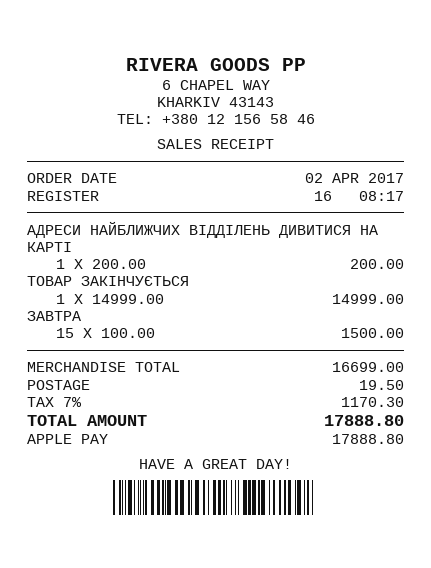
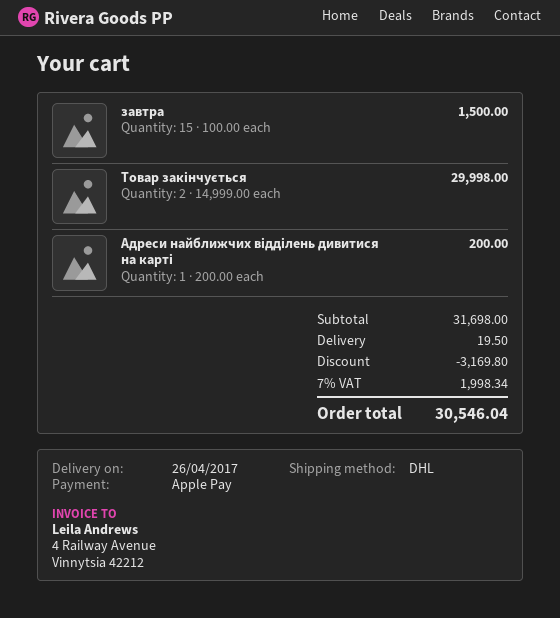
ТОВАР ЗАКІНЧУЄТЬСЯ: 1 x 14999.00 = 14999.00 -> 2 x 14999.00 = 29998.00
subtotal: 16699.00 -> 31698.00
discount: none -> 3169.80
tax: 7% = 1170.30 -> 7% = 1998.34
total: 17888.80 -> 30546.04

